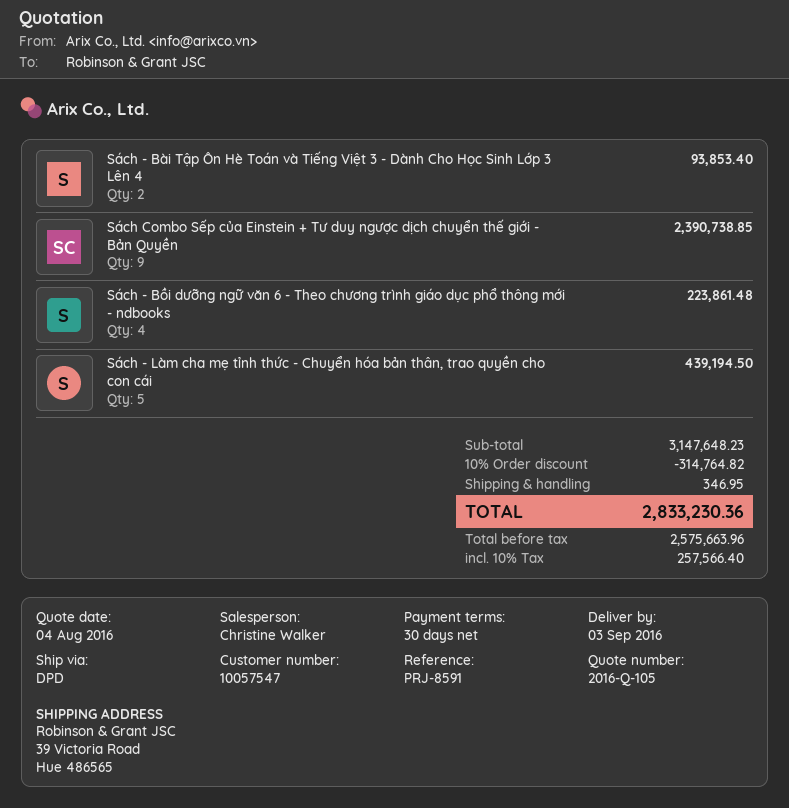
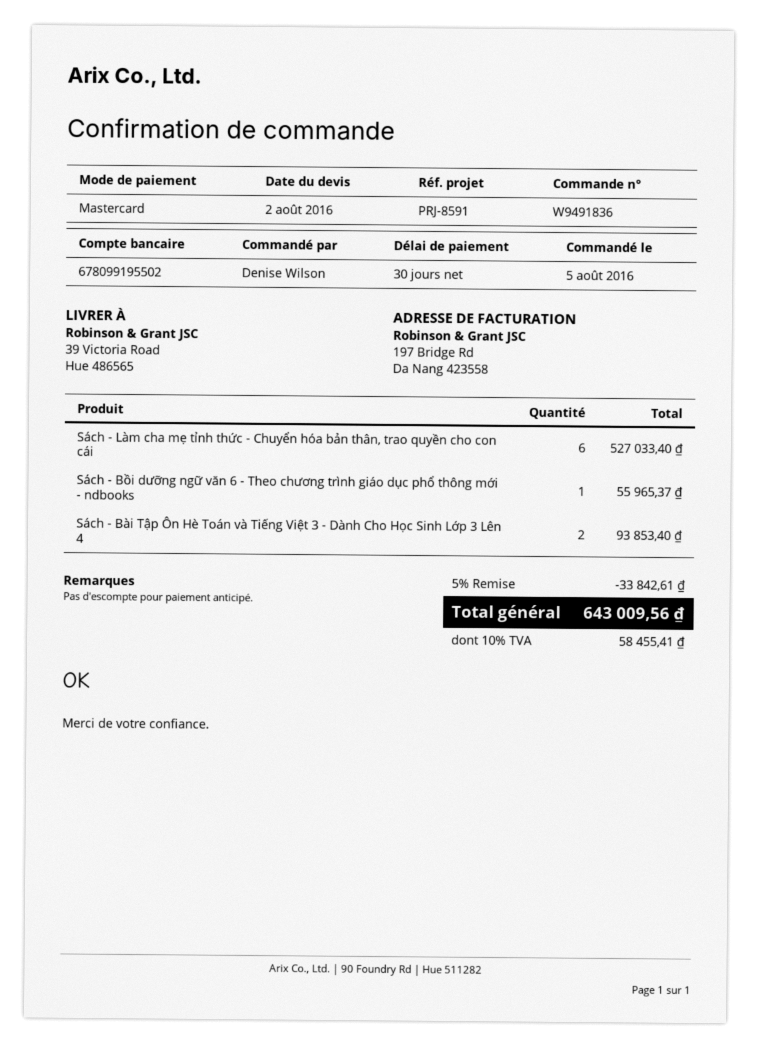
quote date: 2016-08-04 -> 2016-08-02
Sách Combo Sếp của Einstein + Tư duy ngược dịch chuyển thế giới - Bản Quyền: 9 for 2390738.85 -> none
Sách - Bồi dưỡng ngữ văn 6 - Theo chương trình giáo dục phổ thông mới - ndbooks: 4 for 223861.48 -> 1 for 55965.37
Sách - Làm cha mẹ tỉnh thức - Chuyển hóa bản thân, trao quyền cho con cái: 5 for 439194.50 -> 6 for 527033.40
discount: 10% = 314764.82 -> 5% = 33842.61
shipping: 346.95 -> none
tax: 10% = 257566.40 -> 10% = 58455.41
total: 2833230.36 -> 643009.56

